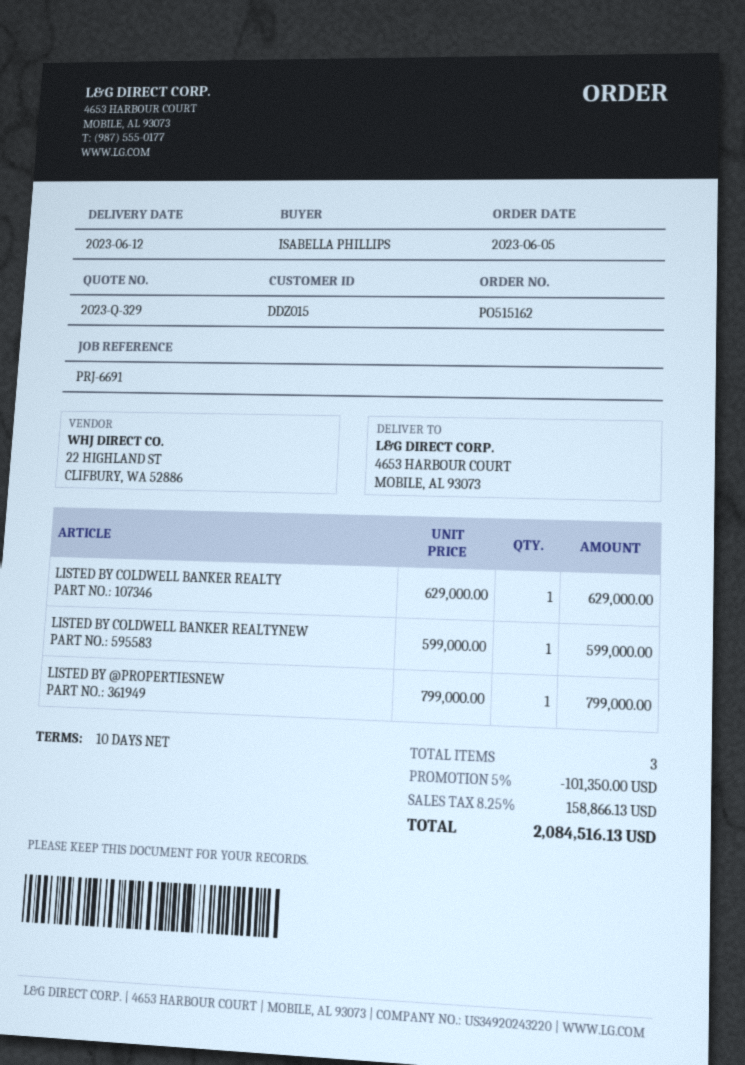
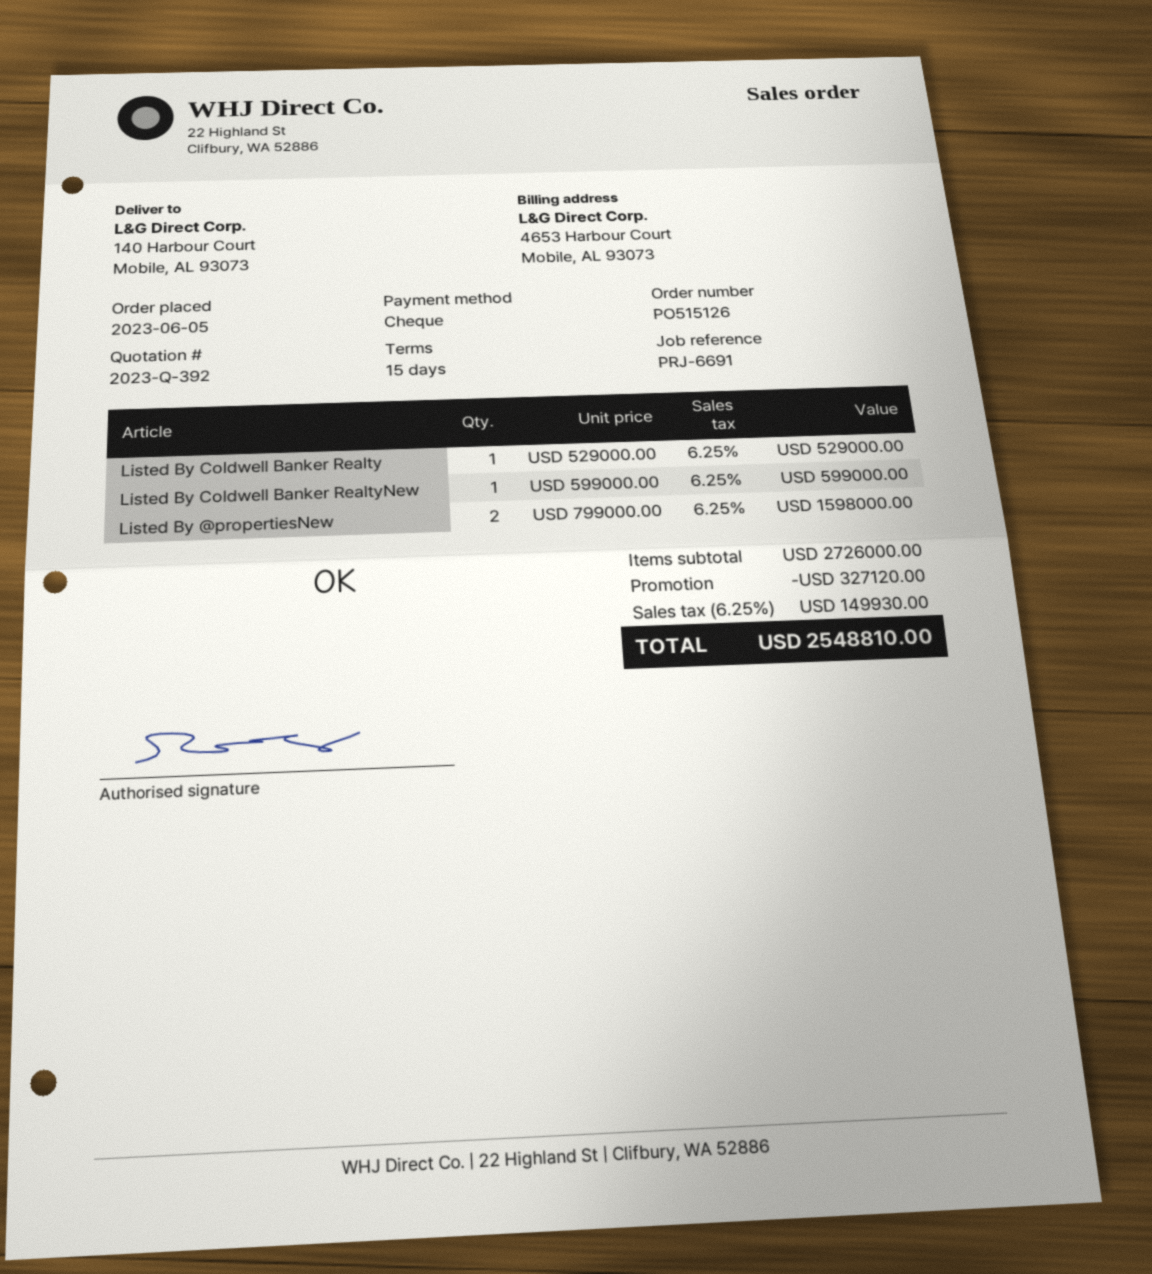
quote number: 2023-Q-329 -> 2023-Q-392
order number: PO515162 -> PO515126
payment terms: 10 days -> 15 days
ship to: 4653 HARBOUR COURT, MOBILE, AL 93073 -> 140 Harbour Court, Mobile, AL 93073
LISTED BY COLDWELL BANKER REALTY: 1 x 629000.00 = 629000.00 -> 1 x 529000.00 = 529000.00
LISTED BY @PROPERTIESNEW: 1 x 799000.00 = 799000.00 -> 2 x 799000.00 = 1598000.00
discount: 101350.00 -> 327120.00
tax: 8.25% = 158866.13 -> 6.25% = 149930.00
total: 2084516.13 -> 2548810.00

